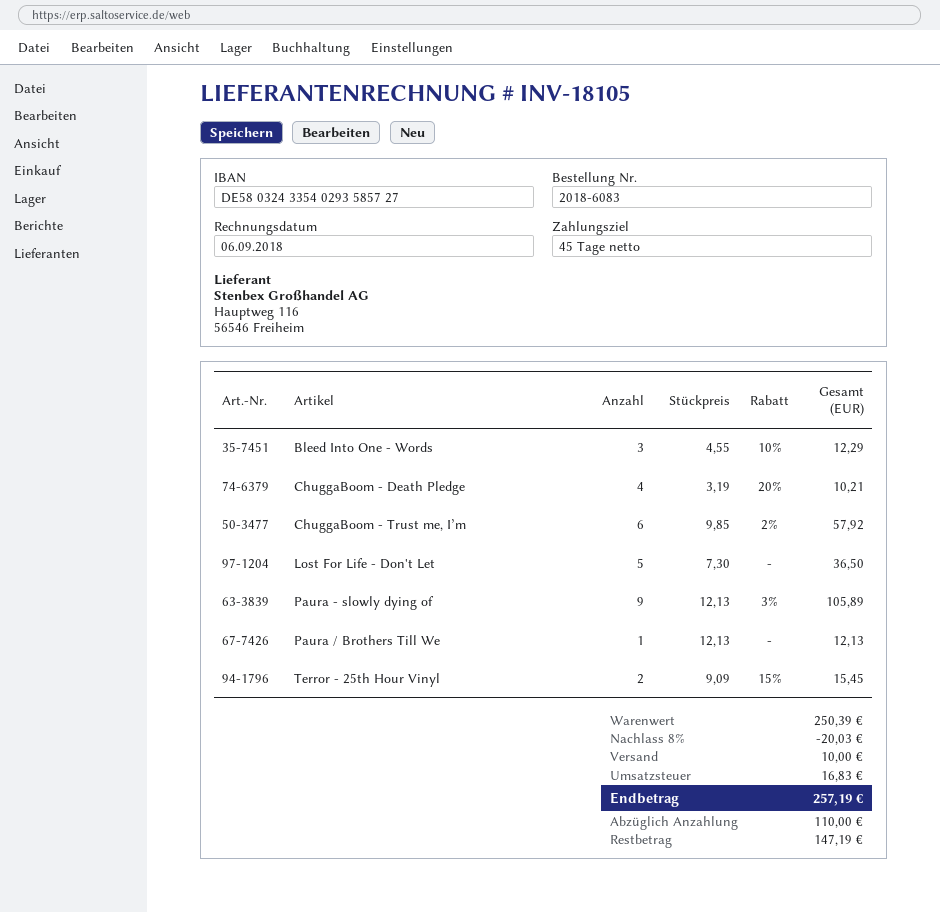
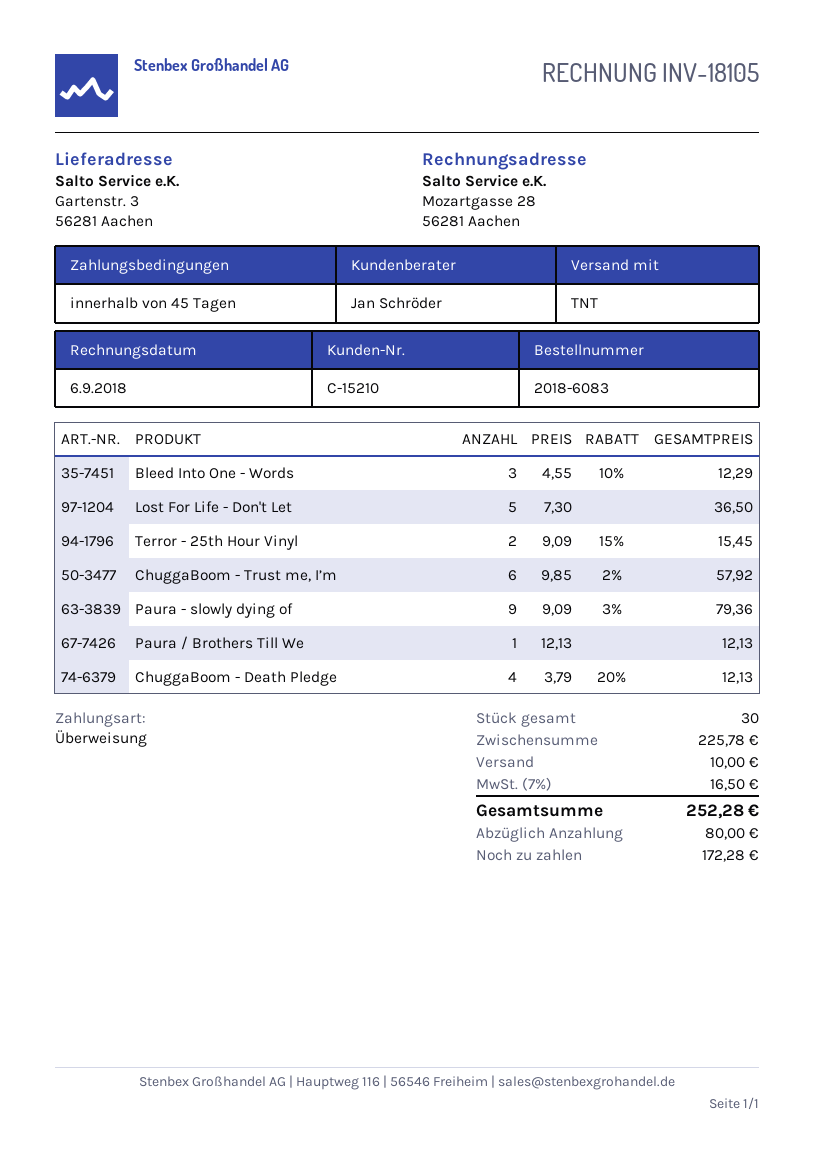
ChuggaBoom - Death Pledge: 4 x 3.19 - 20% = 10.21 -> 4 x 3.79 - 20% = 12.13
Paura - slowly dying of: 9 x 12.13 - 3% = 105.89 -> 9 x 9.09 - 3% = 79.36
subtotal: 250.39 -> 225.78
discount: 8% = 20.03 -> none
tax: 16.83 -> 16.50
total: 257.19 -> 252.28
deposit: 110.00 -> 80.00
balance: 147.19 -> 172.28

